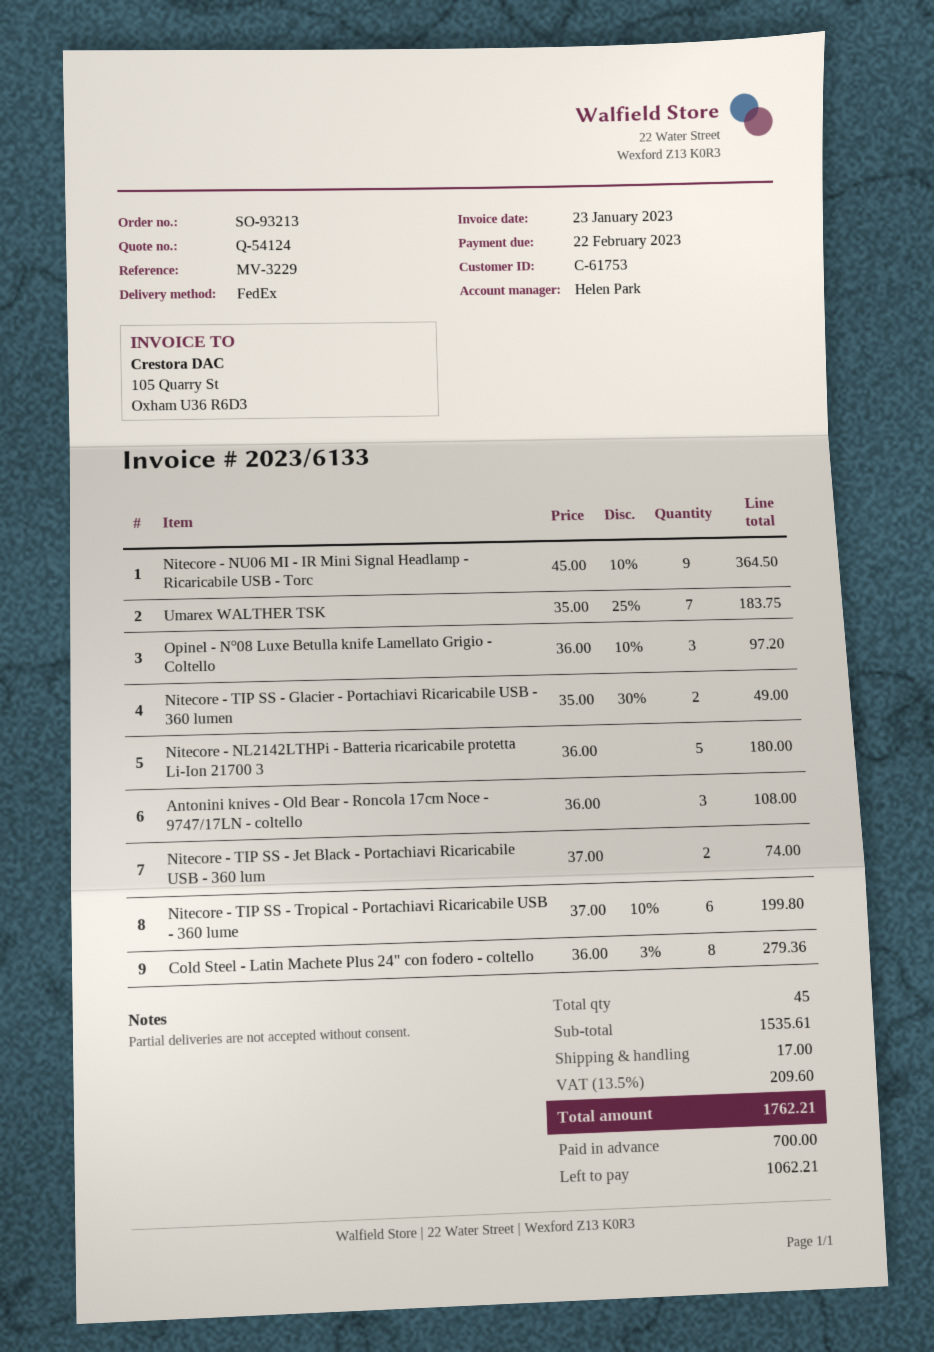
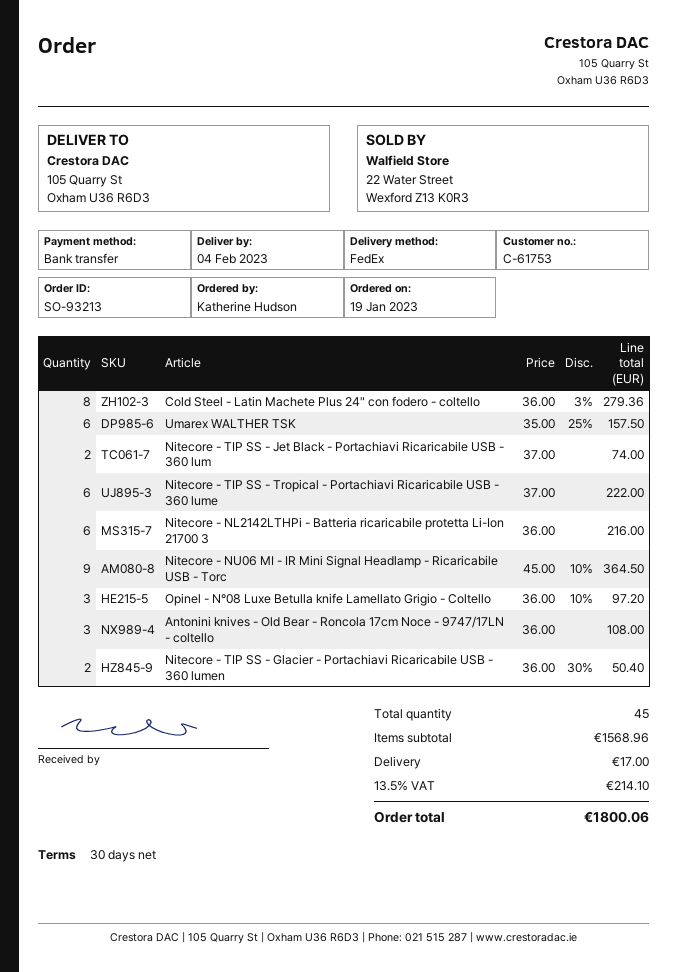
Umarex WALTHER TSK: 7 x 35.00 - 25% = 183.75 -> 6 x 35.00 - 25% = 157.50
Nitecore - TIP SS - Glacier - Portachiavi Ricaricabile USB - 360 lumen: 2 x 35.00 - 30% = 49.00 -> 2 x 36.00 - 30% = 50.40
Nitecore - NL2142LTHPi - Batteria ricaricabile protetta Li-Ion 21700 3: 5 x 36.00 = 180.00 -> 6 x 36.00 = 216.00
Nitecore - TIP SS - Tropical - Portachiavi Ricaricabile USB - 360 lume: 6 x 37.00 - 10% = 199.80 -> 6 x 37.00 = 222.00
subtotal: 1535.61 -> 1568.96
tax: 13.5% = 209.60 -> 13.5% = 214.10
total: 1762.21 -> 1800.06

